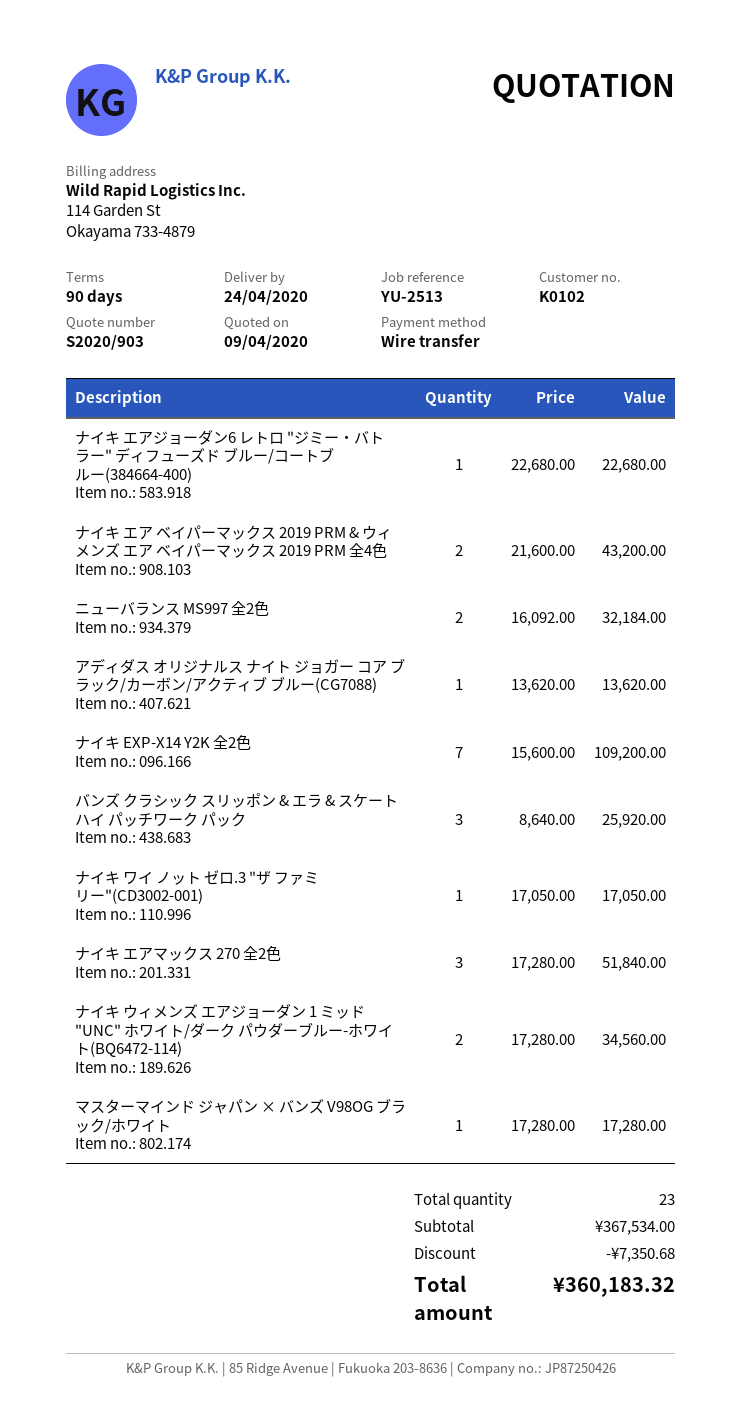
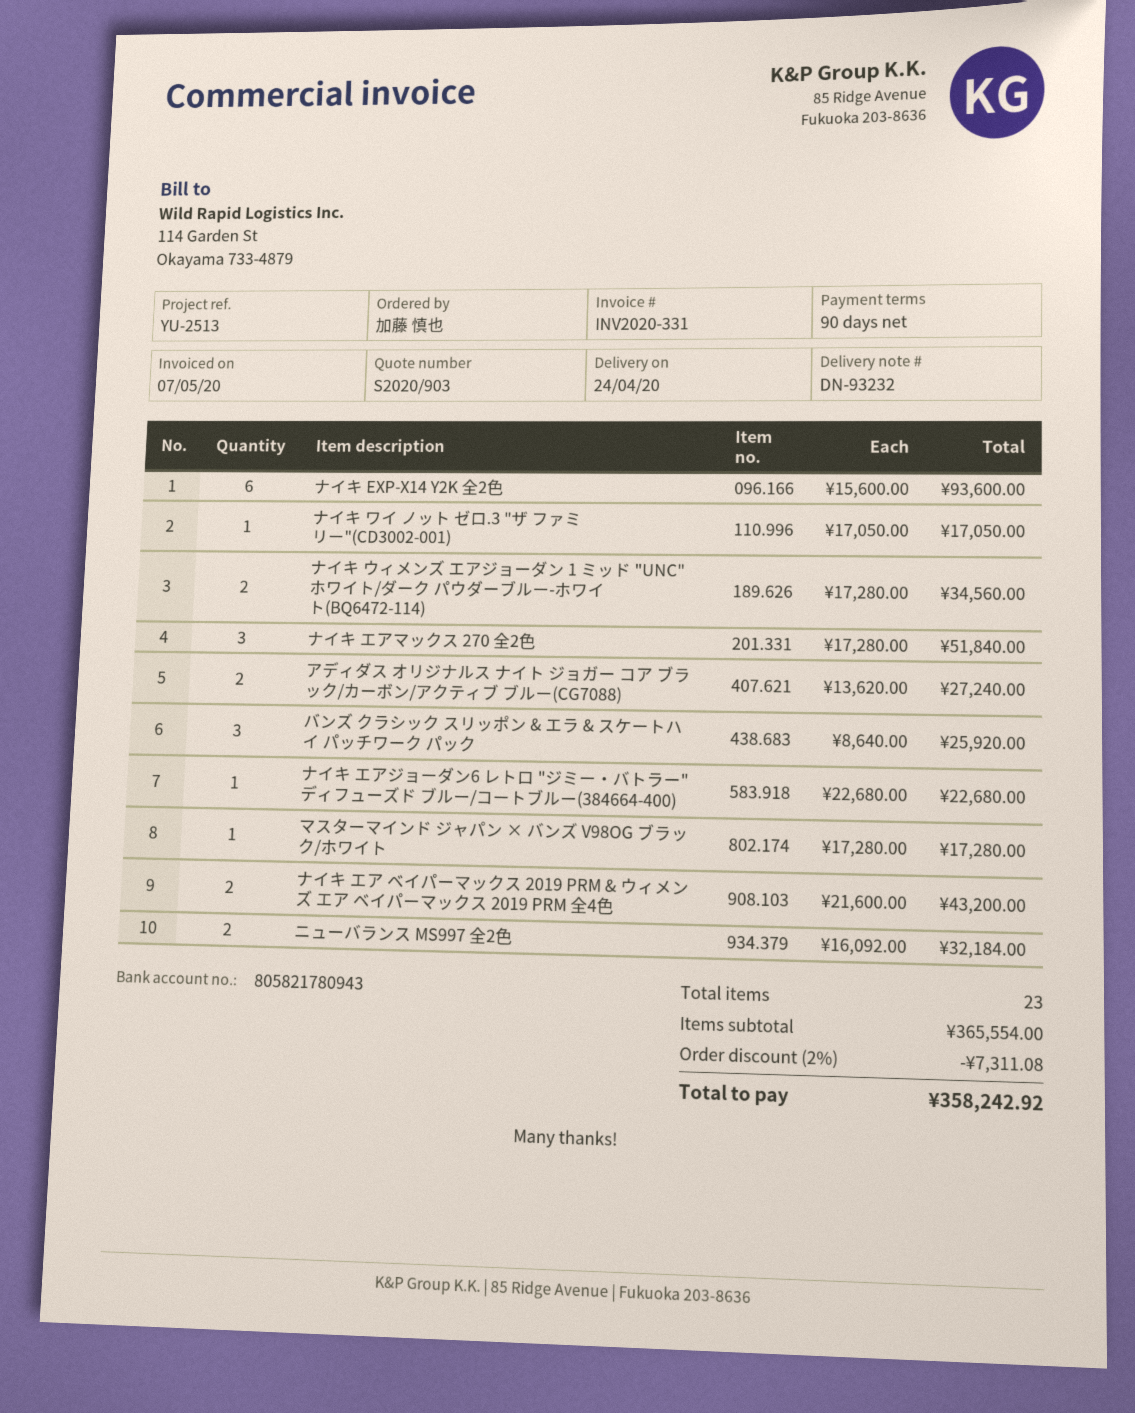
アディダス オリジナルス ナイト ジョガー コア ブラック/カーボン/アクティブ ブルー(CG7088): 1 x 13620.00 = 13620.00 -> 2 x 13620.00 = 27240.00
ナイキ EXP-X14 Y2K 全2色: 7 x 15600.00 = 109200.00 -> 6 x 15600.00 = 93600.00
subtotal: 367534.00 -> 365554.00
discount: 7350.68 -> 7311.08
total: 360183.32 -> 358242.92

